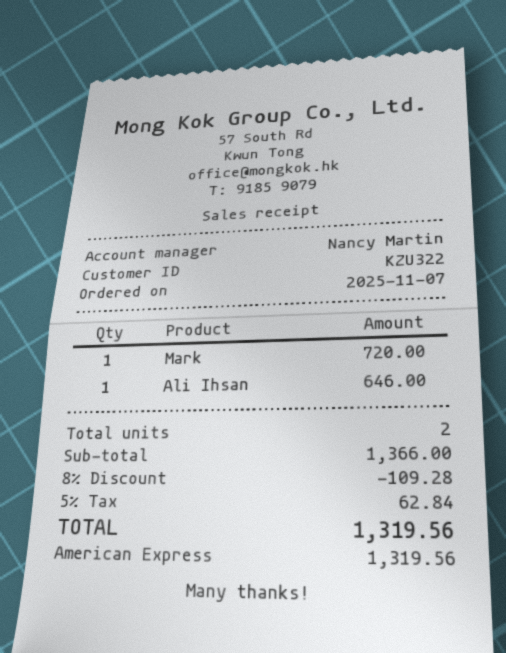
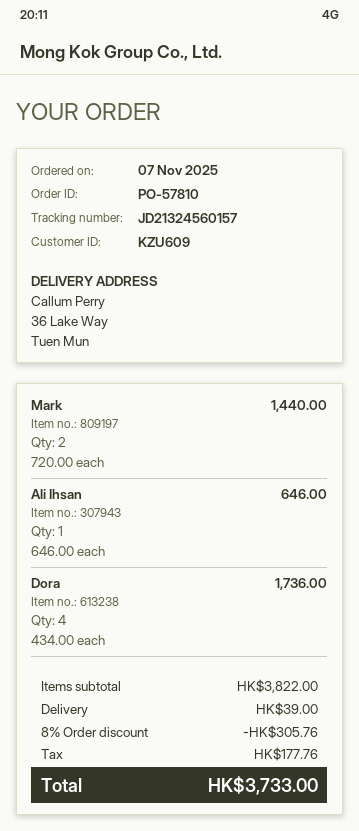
customer number: KZU322 -> KZU609
Mark: 1 for 720.00 -> 2 for 1440.00
Dora: none -> 4 for 1736.00
subtotal: 1366.00 -> 3822.00
discount: 8% = 109.28 -> 8% = 305.76
shipping: none -> 39.00
tax: 62.84 -> 177.76
total: 1319.56 -> 3733.00

